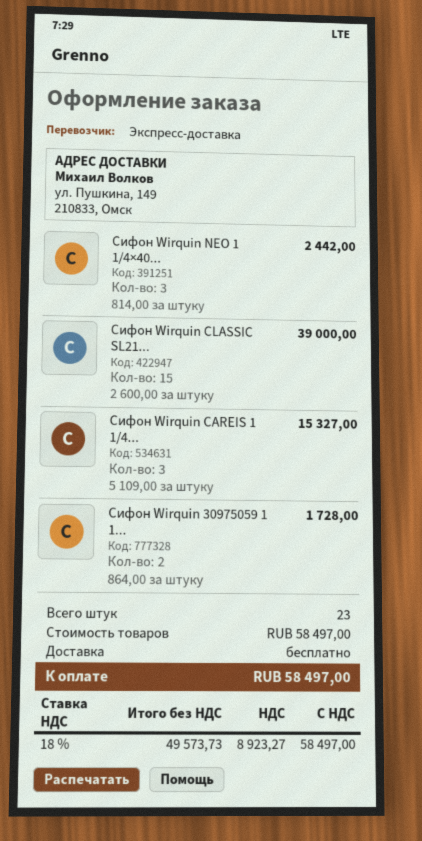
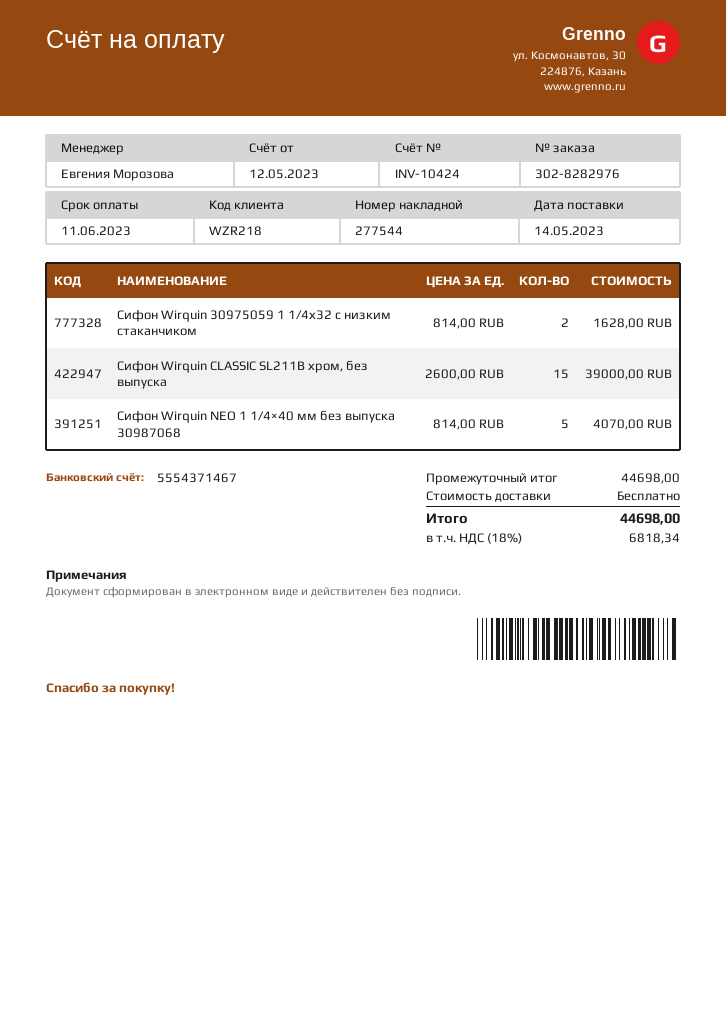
Сифон Wirquin NEO 1 1/4×40...: 3 x 814.00 = 2442.00 -> 5 x 814.00 = 4070.00
Сифон Wirquin CAREIS 1 1/4...: 3 x 5109.00 = 15327.00 -> none
Сифон Wirquin 30975059 1 1...: 2 x 864.00 = 1728.00 -> 2 x 814.00 = 1628.00
subtotal: 58497.00 -> 44698.00
tax: 18% = 8923.27 -> 18% = 6818.34
total: 58497.00 -> 44698.00

